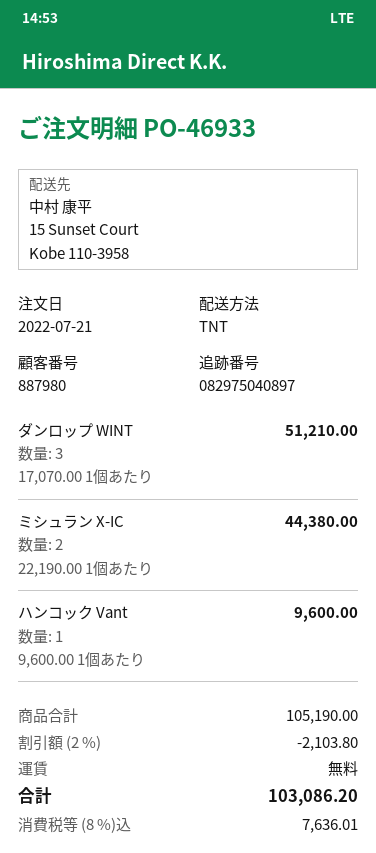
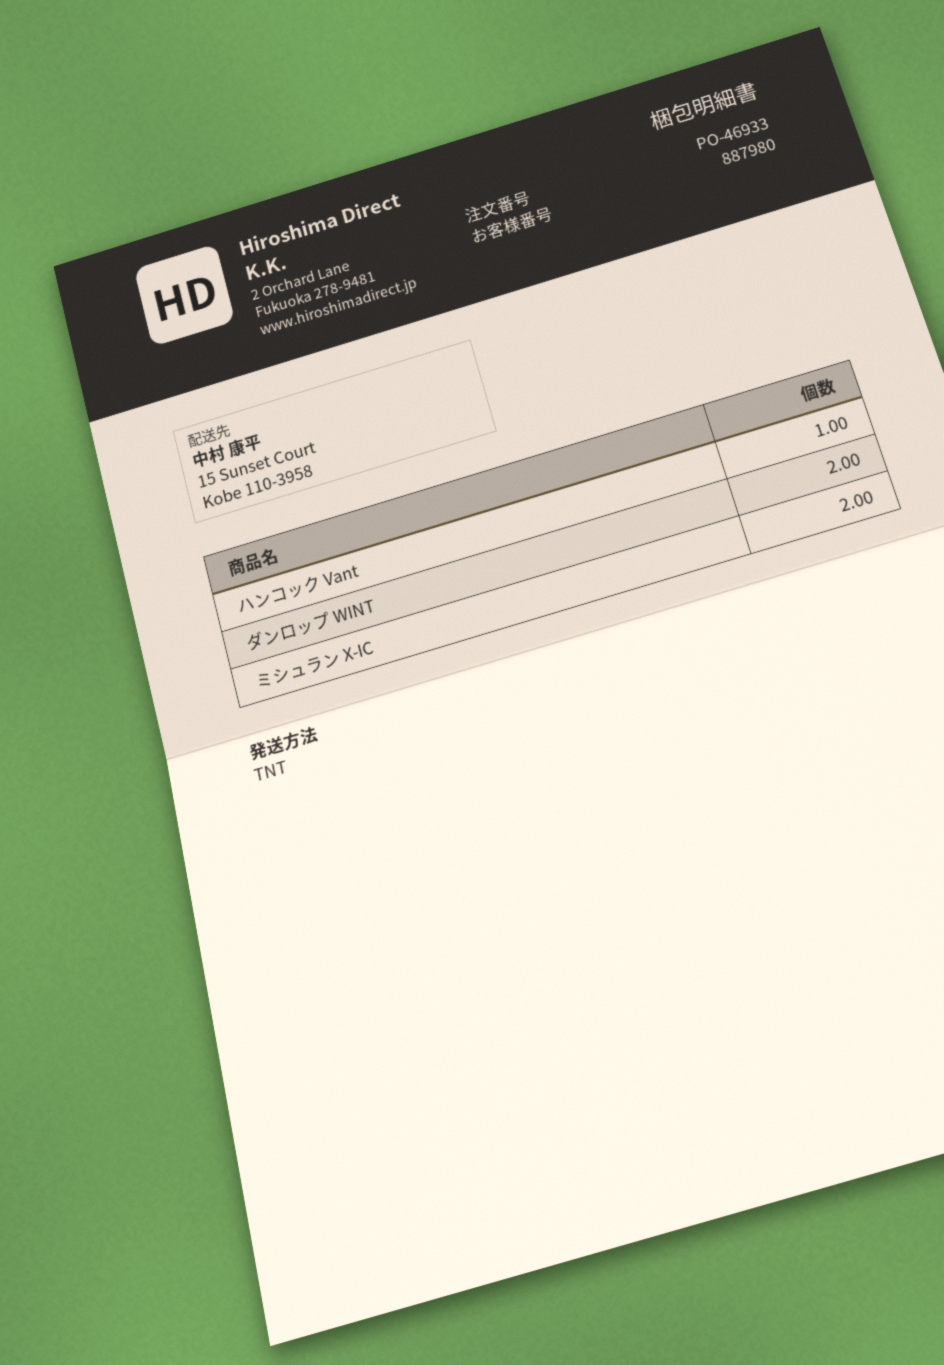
ダンロップ WINT: 3 -> 2

